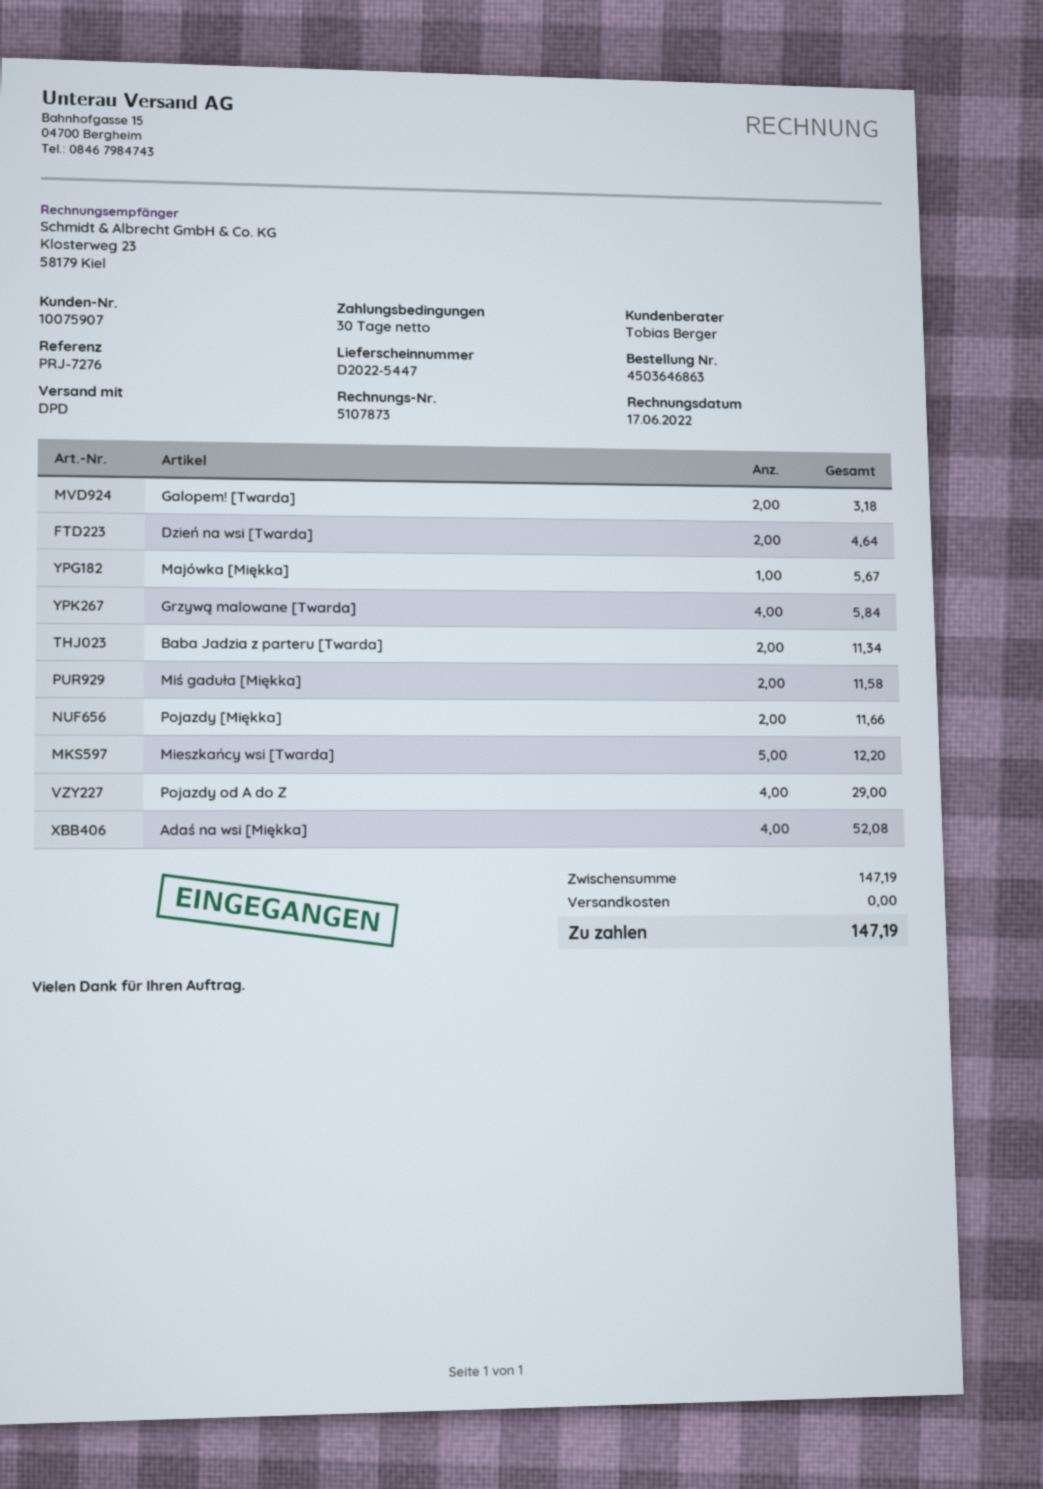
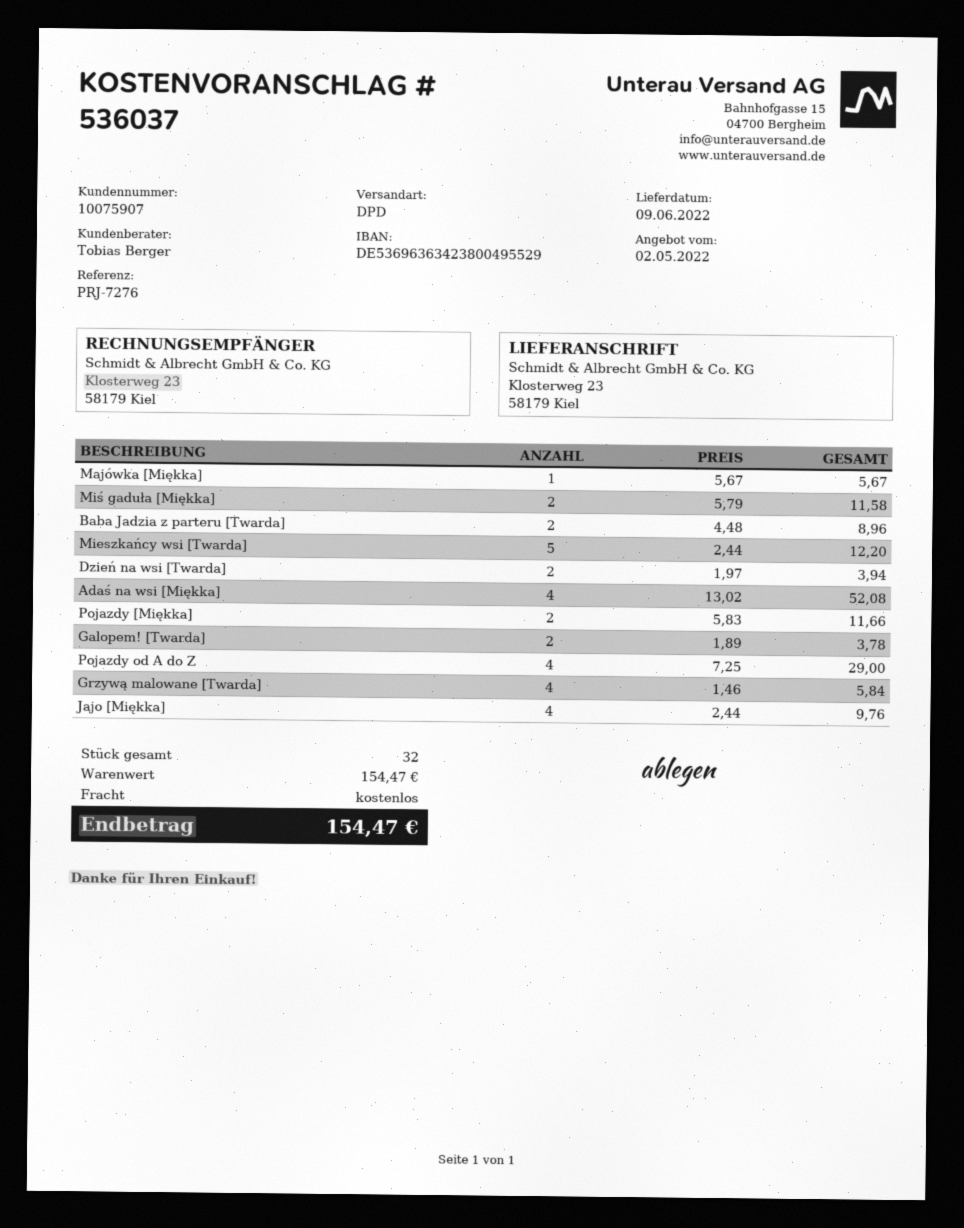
Galopem! [Twarda]: 2 for 3.18 -> 2 for 3.78
Dzień na wsi [Twarda]: 2 for 4.64 -> 2 for 3.94
Baba Jadzia z parteru [Twarda]: 2 for 11.34 -> 2 for 8.96
Jajo [Miękka]: none -> 4 for 9.76
subtotal: 147.19 -> 154.47
total: 147.19 -> 154.47

